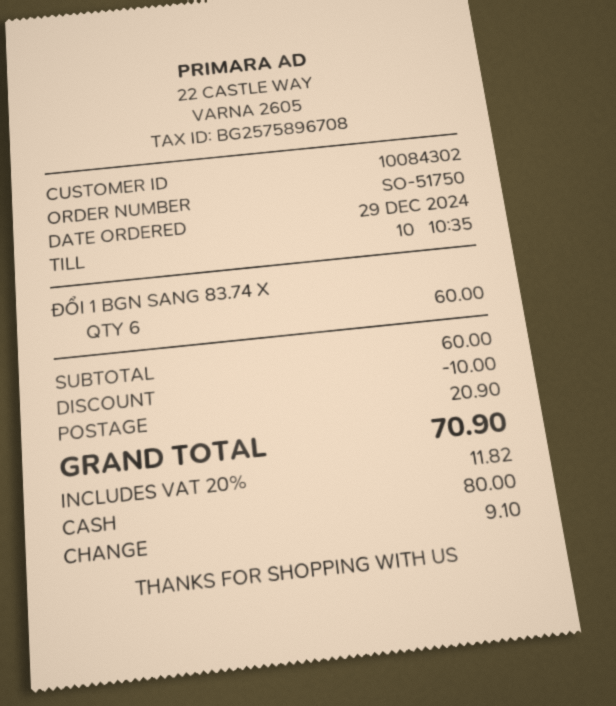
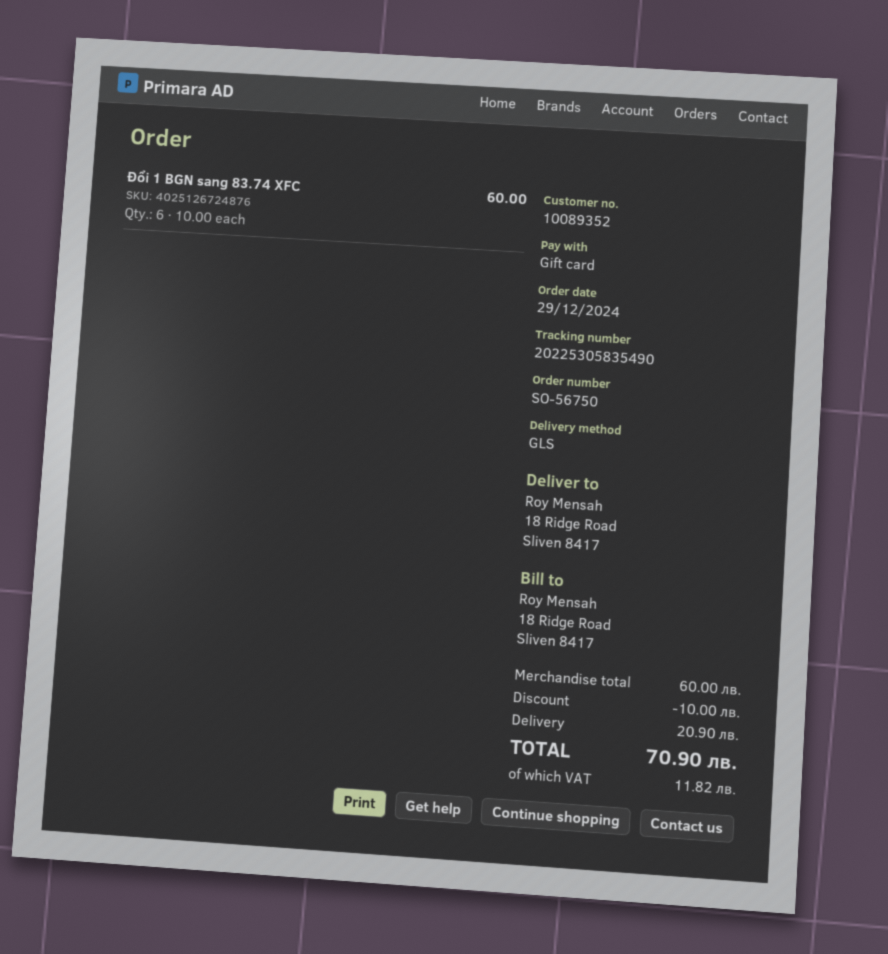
order number: SO-51750 -> SO-56750
customer number: 10084302 -> 10089352
payment method: cash -> gift card

